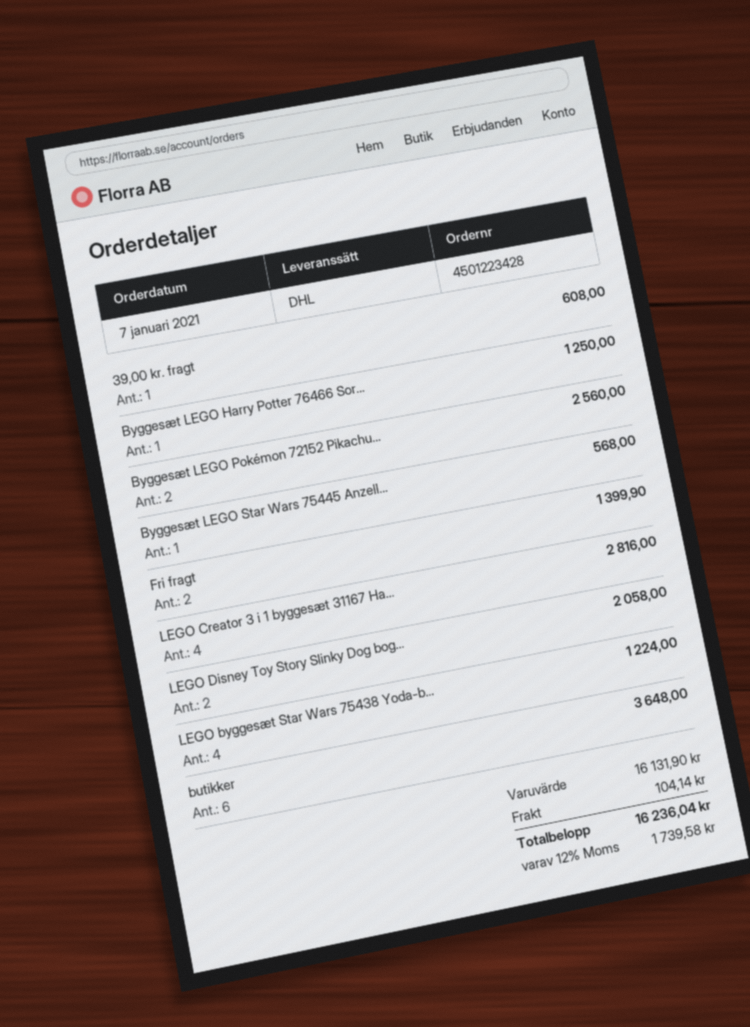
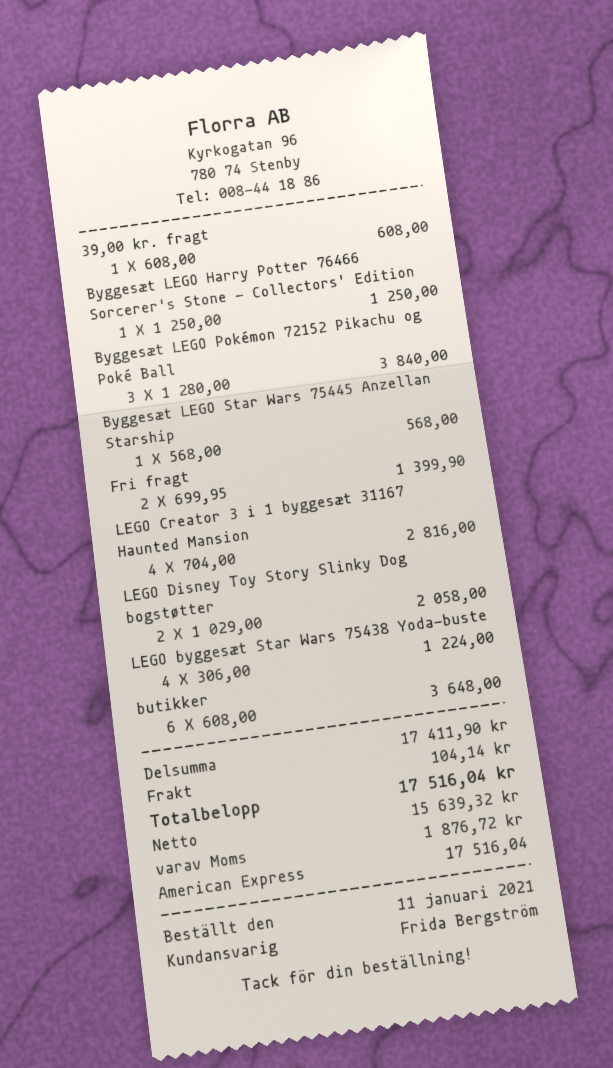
order date: 2021-01-07 -> 2021-01-11
Byggesæt LEGO Pokémon 72152 Pikachu...: 2 for 2560.00 -> 3 for 3840.00
subtotal: 16131.90 -> 17411.90
tax: 1739.58 -> 1876.72
total: 16236.04 -> 17516.04

